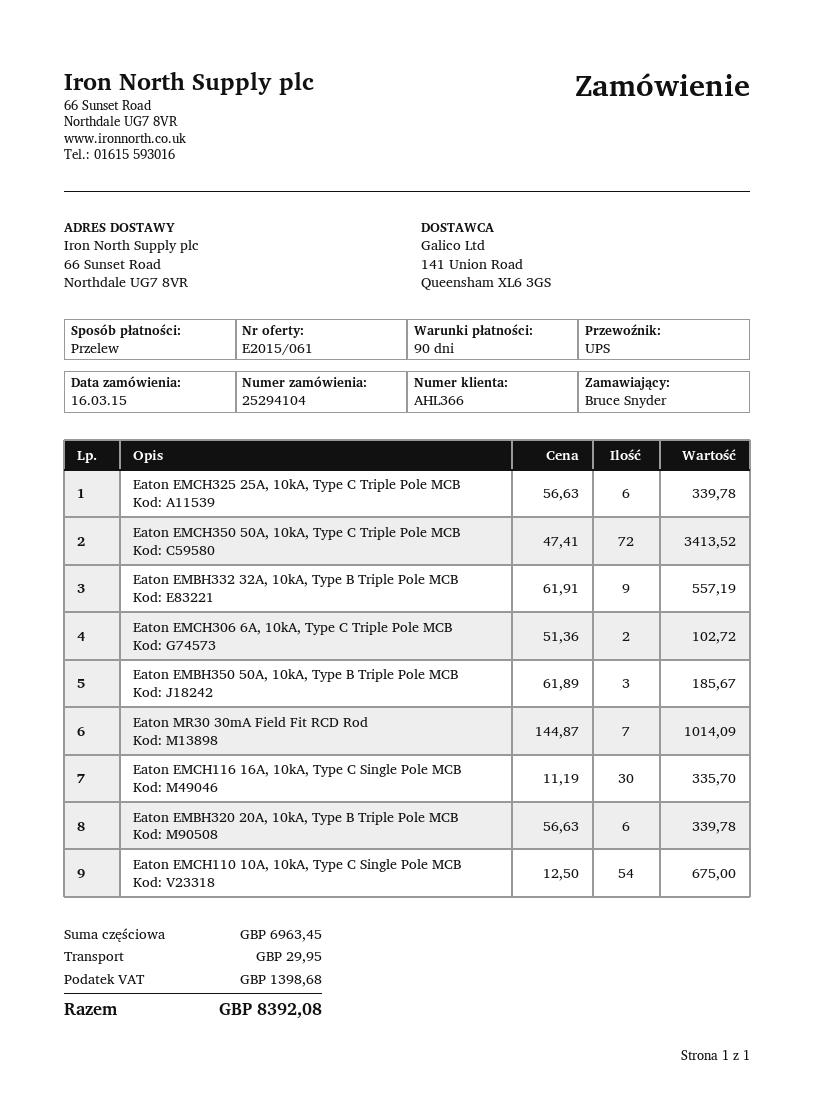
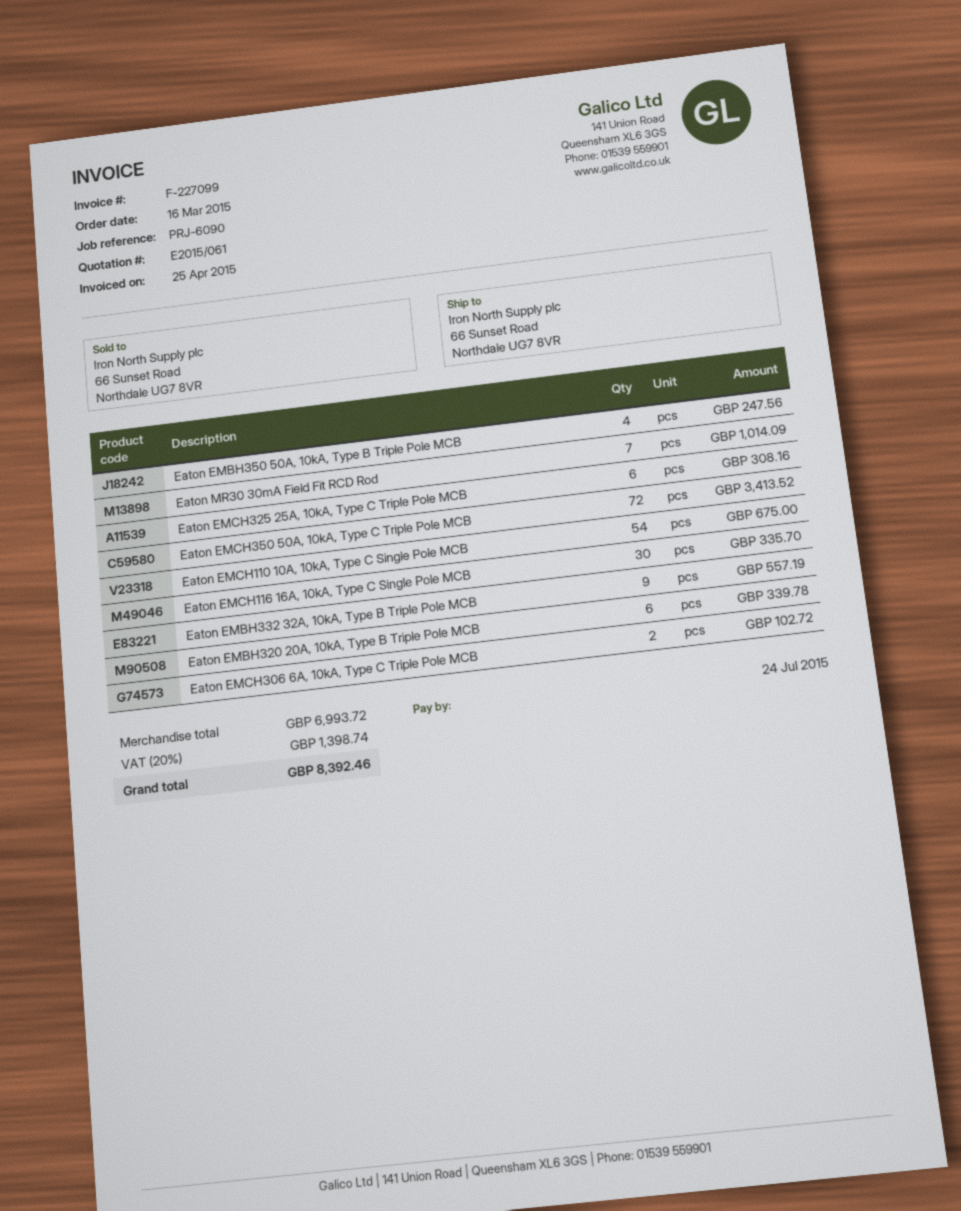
Eaton EMCH325 25A, 10kA, Type C Triple Pole MCB: 6 for 339.78 -> 6 for 308.16
Eaton EMBH350 50A, 10kA, Type B Triple Pole MCB: 3 for 185.67 -> 4 for 247.56
subtotal: 6963.45 -> 6993.72
shipping: 29.95 -> none
tax: 1398.68 -> 1398.74
total: 8392.08 -> 8392.46

